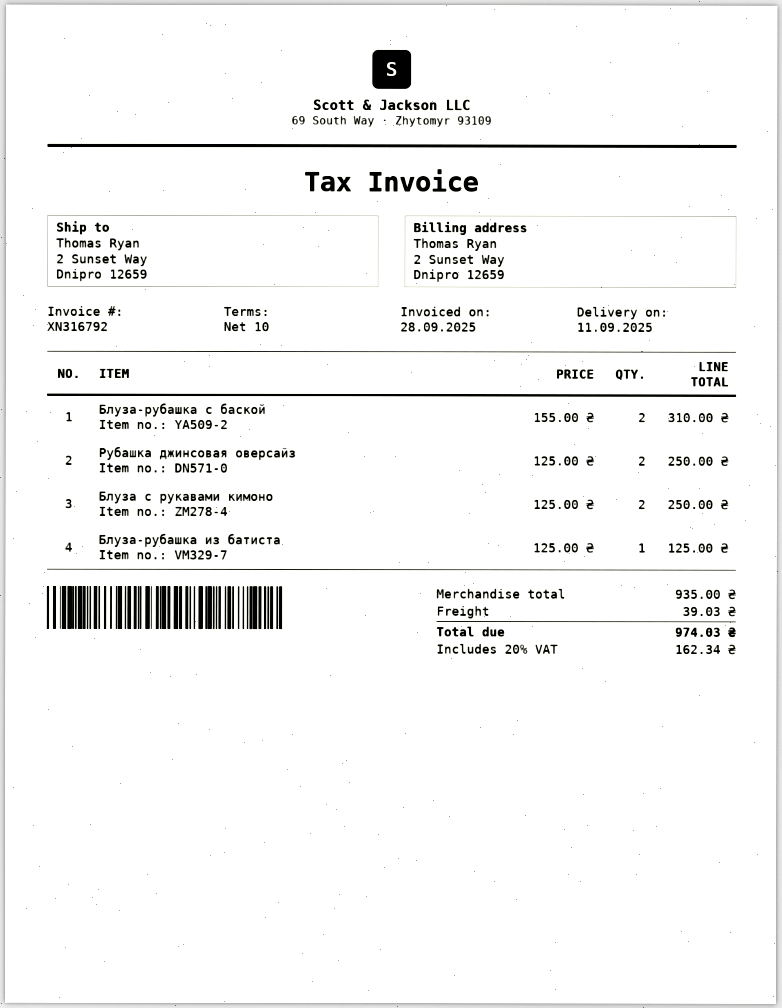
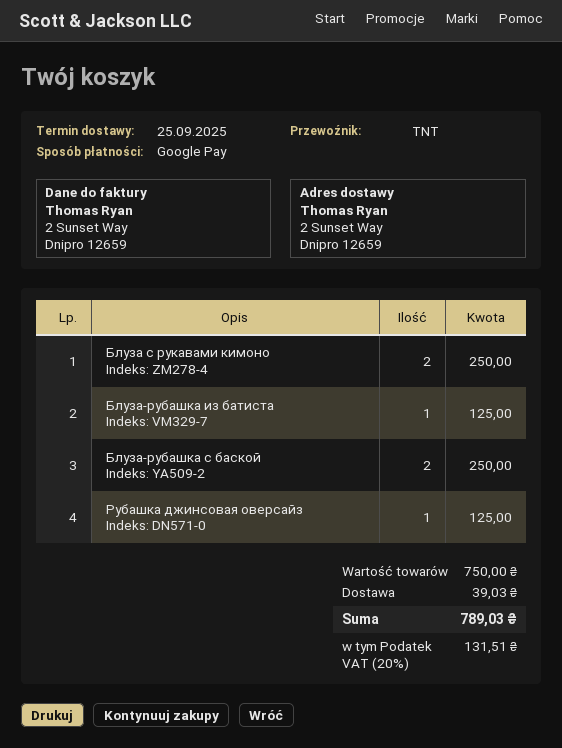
delivery date: 2025-09-11 -> 2025-09-25
Блуза-рубашка с баской: 2 for 310.00 -> 2 for 250.00
Рубашка джинсовая оверсайз: 2 for 250.00 -> 1 for 125.00
subtotal: 935.00 -> 750.00
tax: 20% = 162.34 -> 20% = 131.51
total: 974.03 -> 789.03

